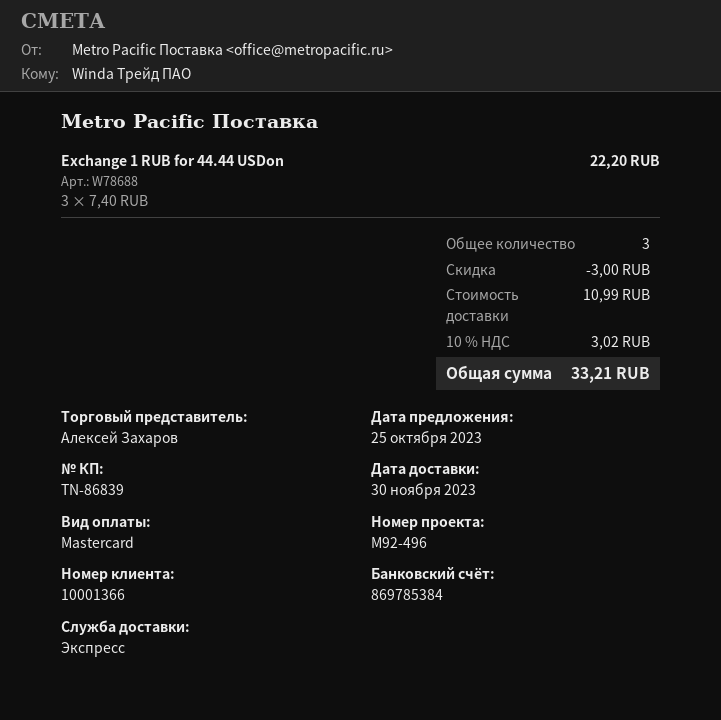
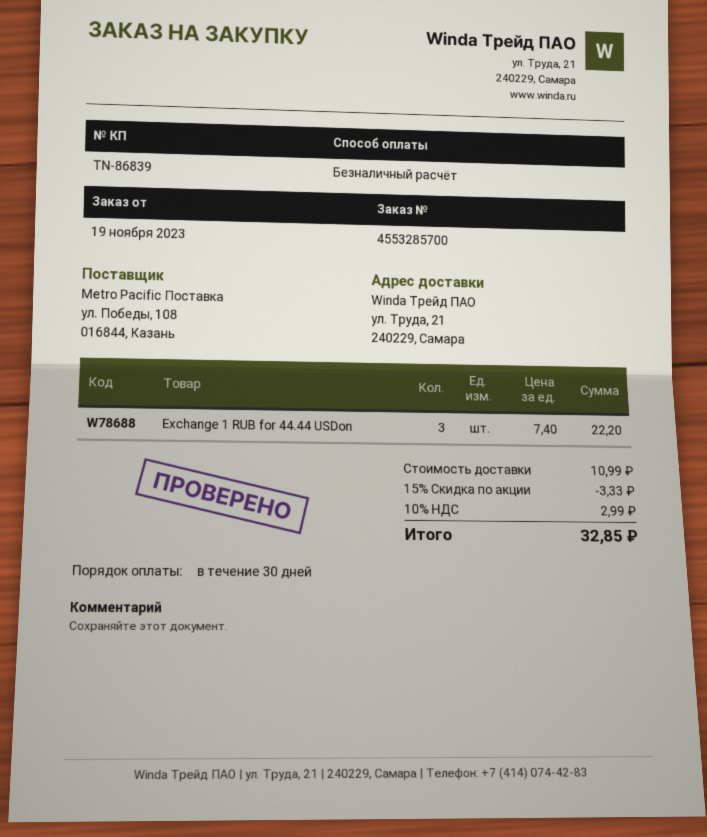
payment method: Mastercard -> bank transfer
discount: 3.00 -> 3.33
tax: 10% = 3.02 -> 10% = 2.99
total: 33.21 -> 32.85

